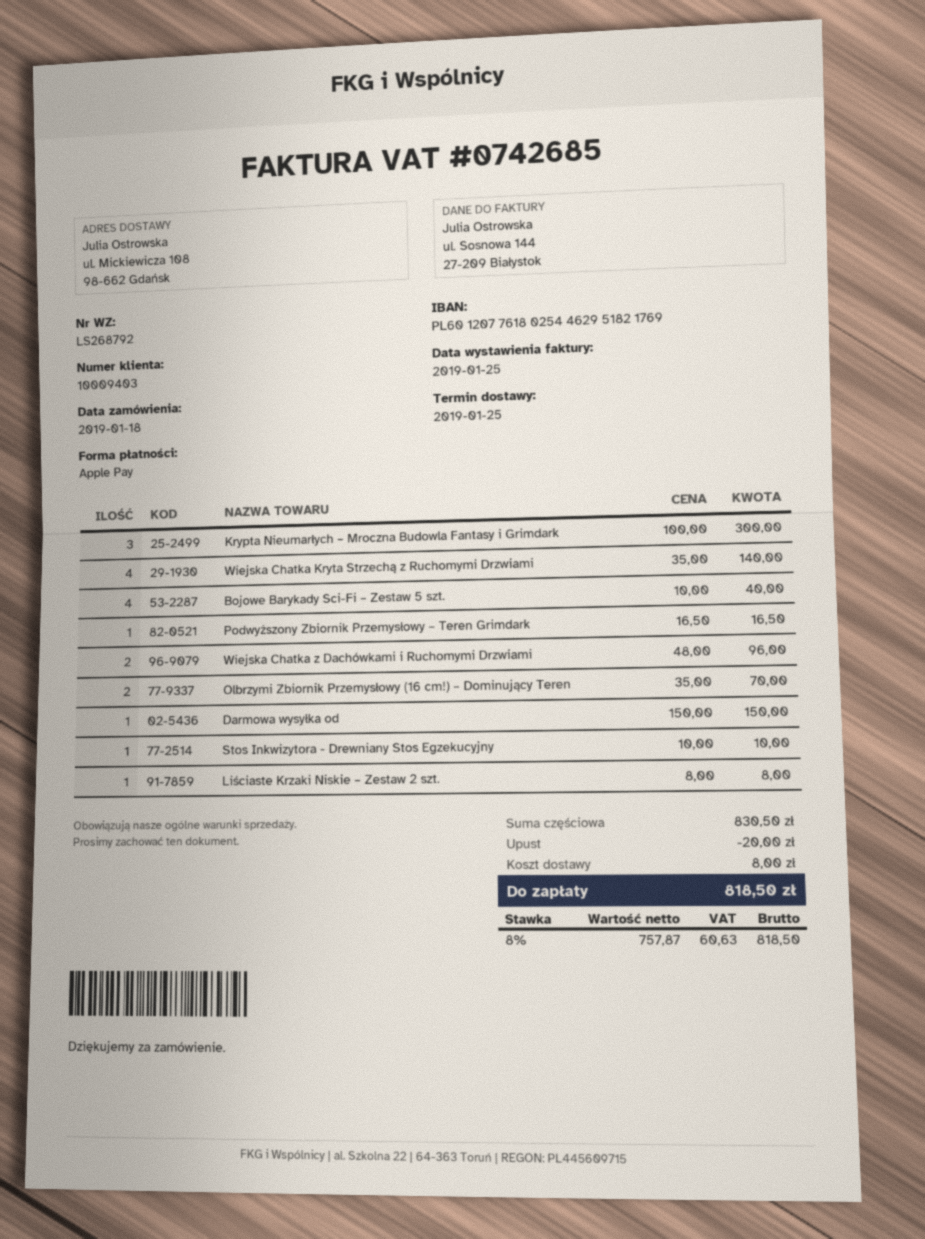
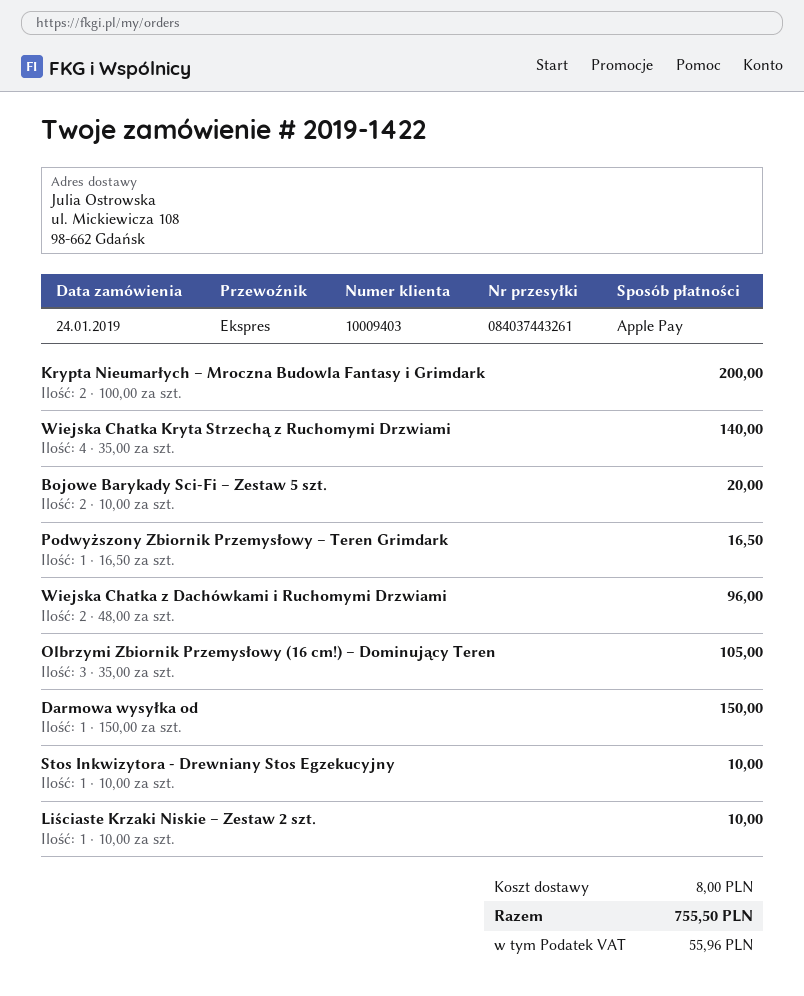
order date: 2019-01-18 -> 2019-01-24
Krypta Nieumarłych – Mroczna Budowla Fantasy i Grimdark: 3 x 100.00 = 300.00 -> 2 x 100.00 = 200.00
Bojowe Barykady Sci-Fi – Zestaw 5 szt.: 4 x 10.00 = 40.00 -> 2 x 10.00 = 20.00
Olbrzymi Zbiornik Przemysłowy (16 cm!) – Dominujący Teren: 2 x 35.00 = 70.00 -> 3 x 35.00 = 105.00
Liściaste Krzaki Niskie – Zestaw 2 szt.: 1 x 8.00 = 8.00 -> 1 x 10.00 = 10.00
discount: 20.00 -> none
tax: 60.63 -> 55.96
total: 818.50 -> 755.50

